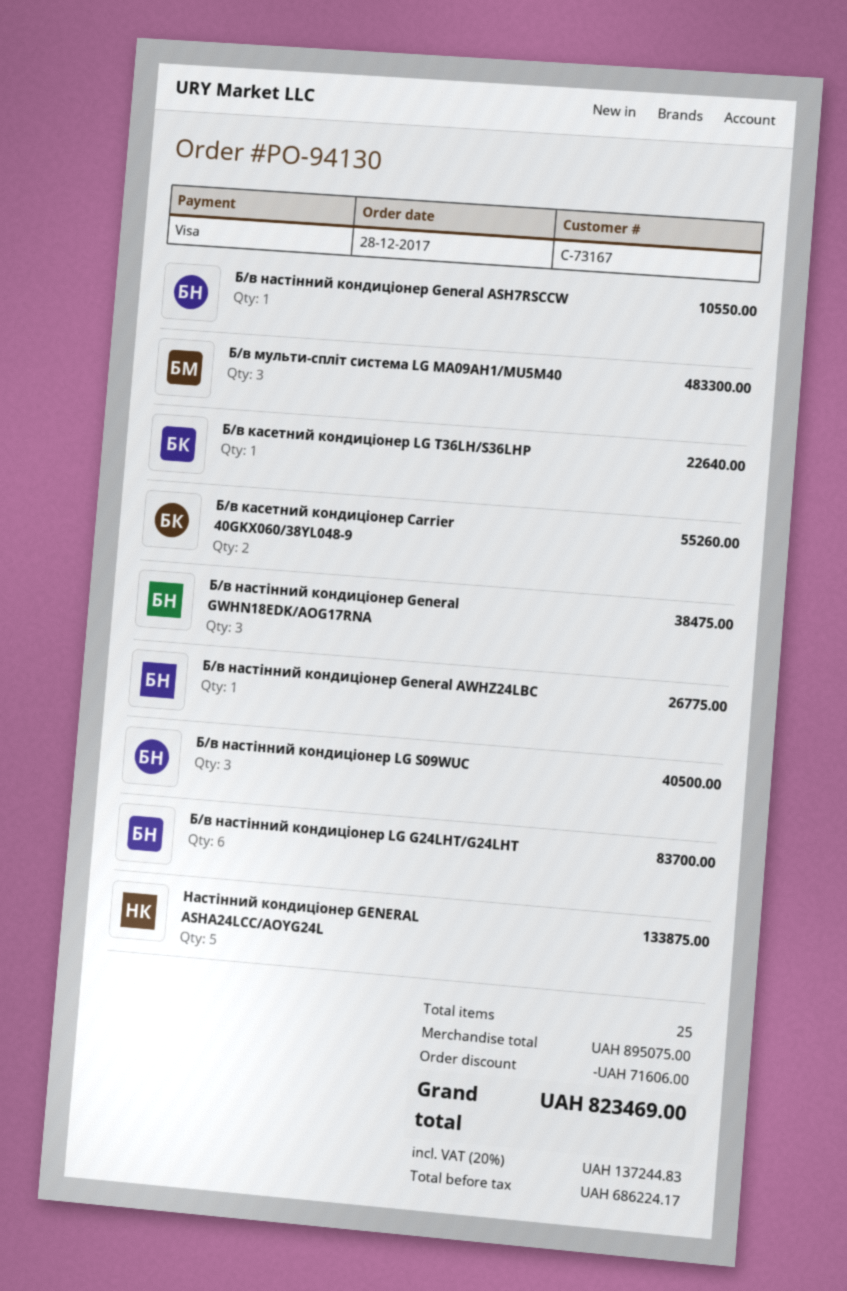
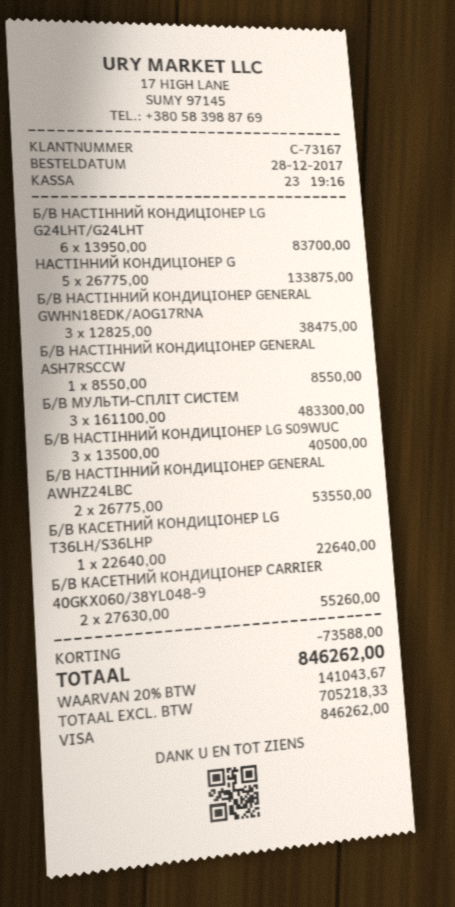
Б/в настінний кондиціонер General ASH7RSCCW: 1 for 10550.00 -> 1 for 8550.00
Б/в настінний кондиціонер General AWHZ24LBC: 1 for 26775.00 -> 2 for 53550.00
discount: 71606.00 -> 73588.00
net: 686224.17 -> 705218.33
tax: 20% = 137244.83 -> 20% = 141043.67
total: 823469.00 -> 846262.00

